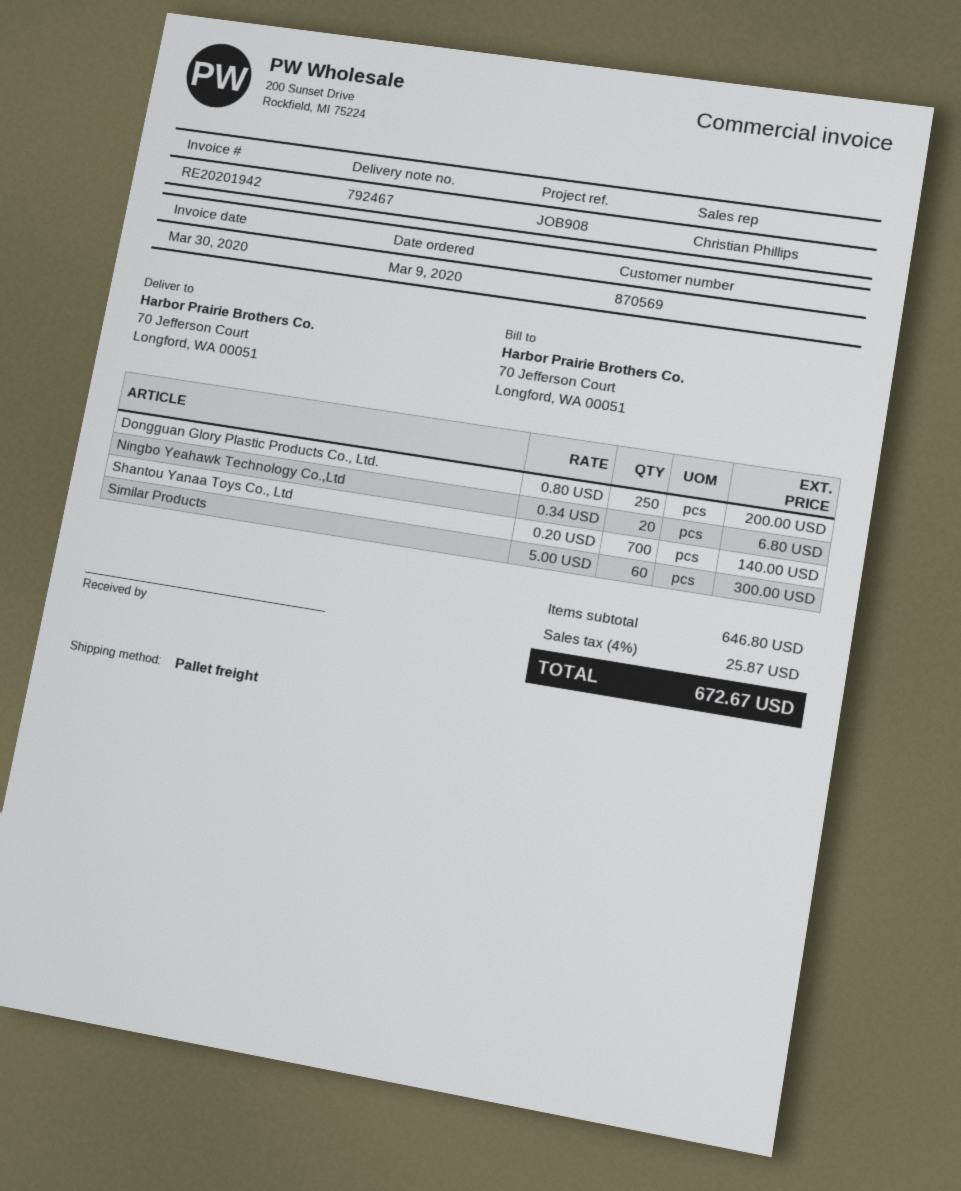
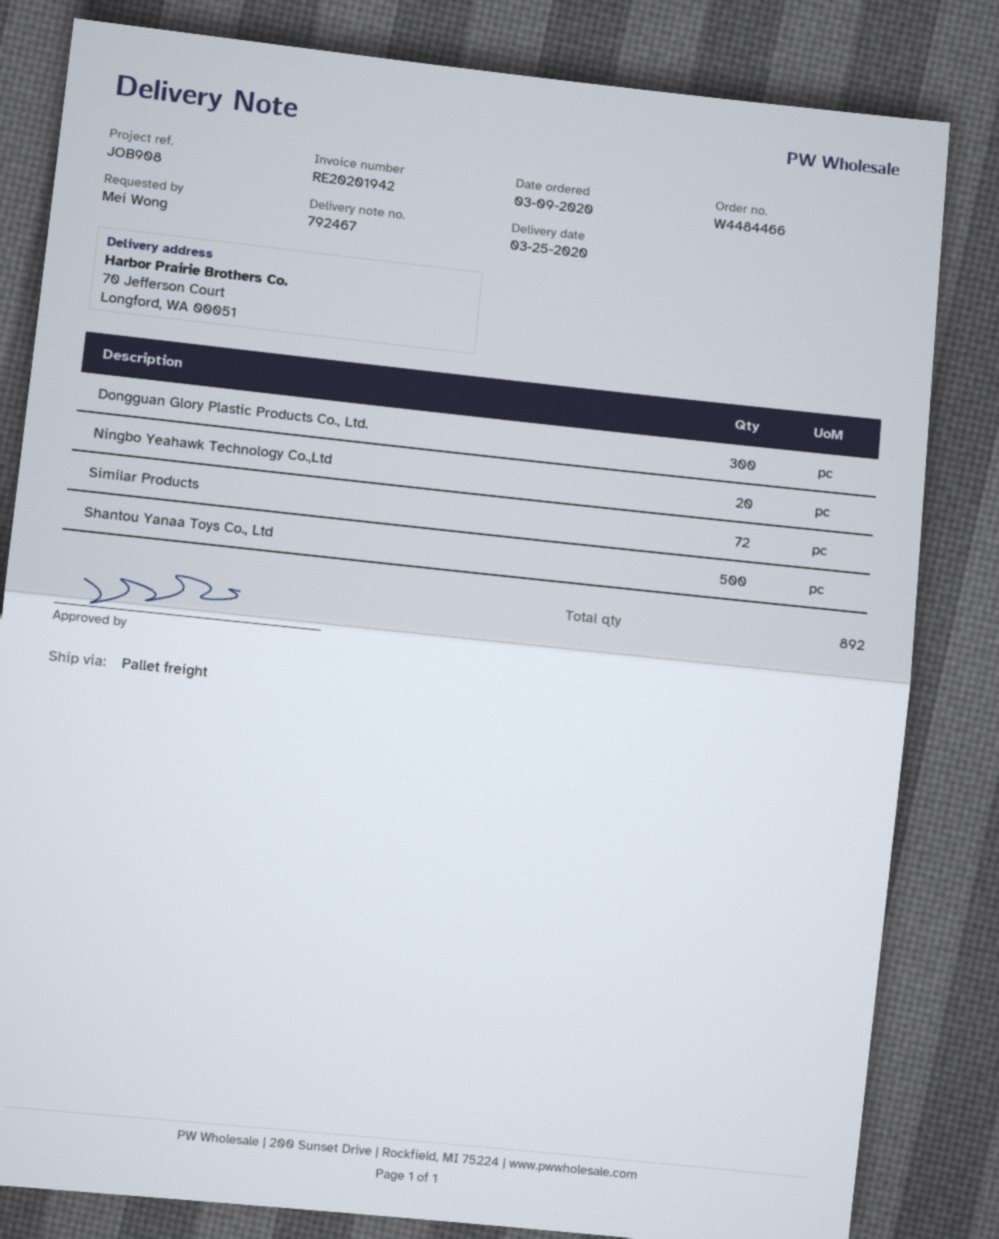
Dongguan Glory Plastic Products Co., Ltd.: 250 -> 300
Shantou Yanaa Toys Co., Ltd: 700 -> 500
Similar Products: 60 -> 72

